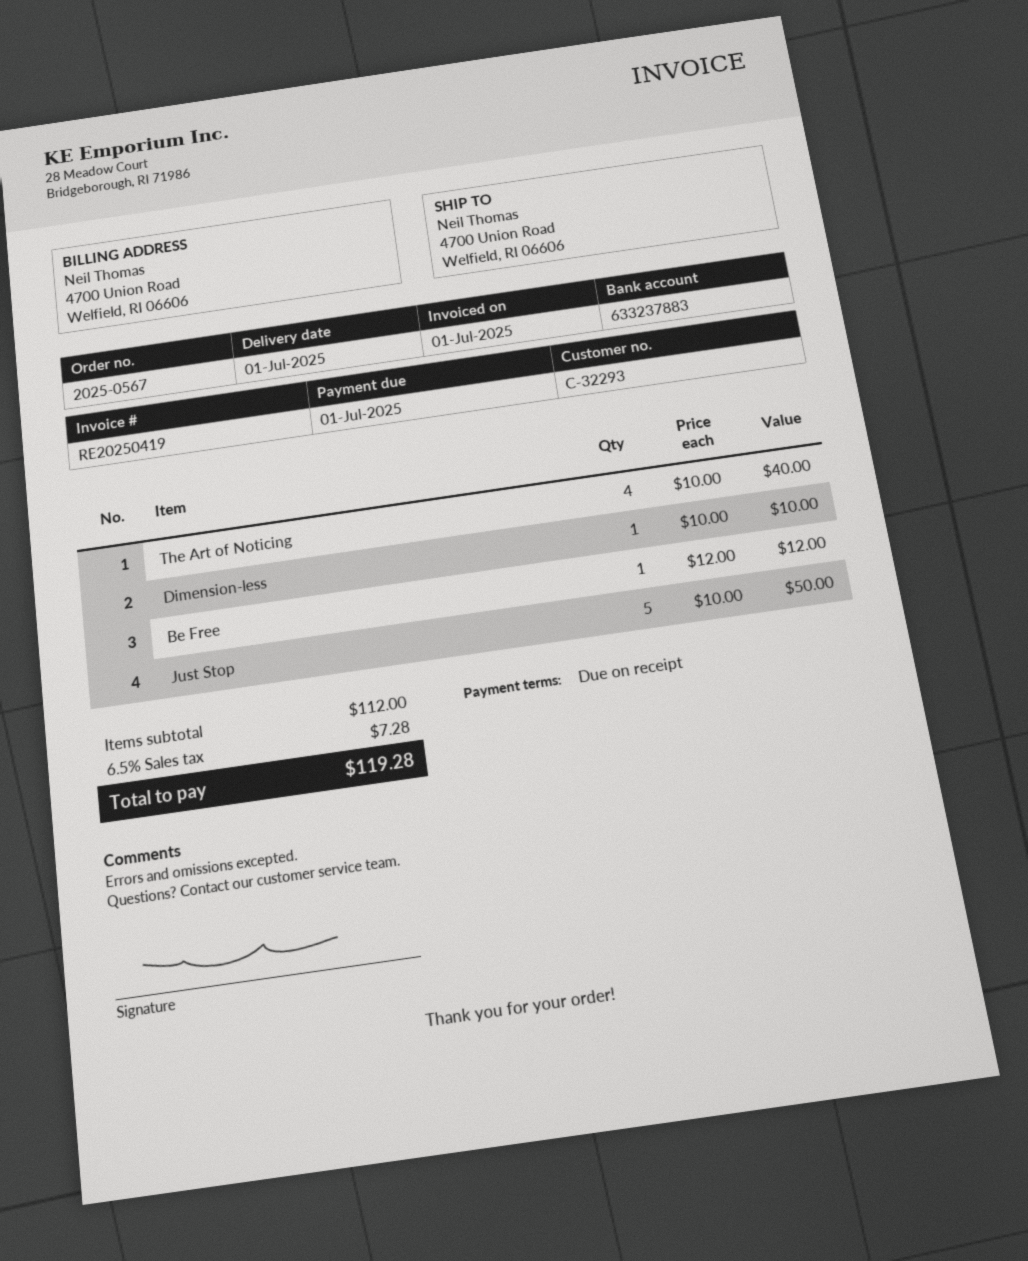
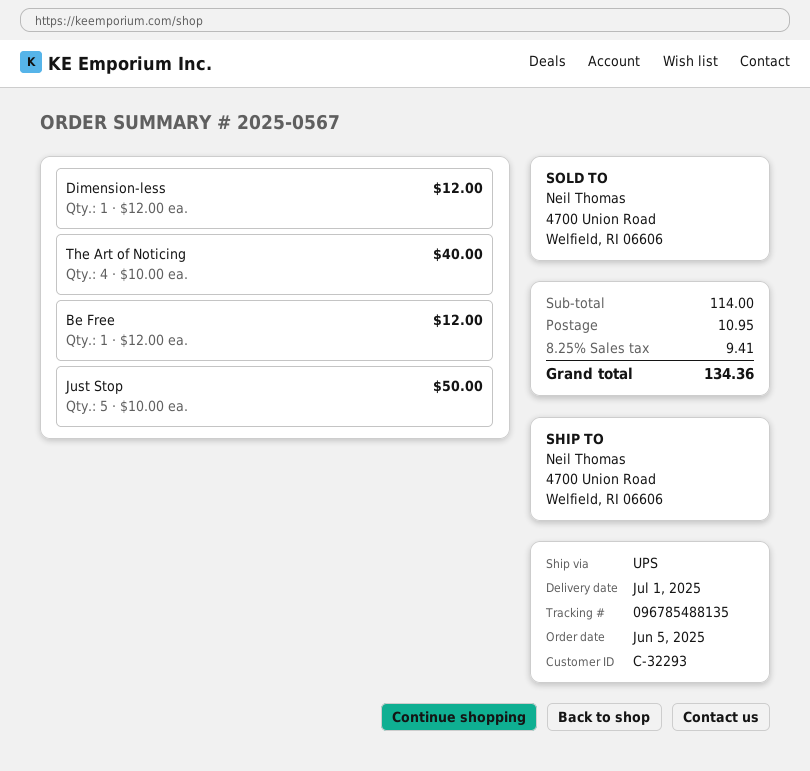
Dimension-less: 1 x 10.00 = 10.00 -> 1 x 12.00 = 12.00
subtotal: 112.00 -> 114.00
shipping: none -> 10.95
tax: 6.5% = 7.28 -> 8.25% = 9.41
total: 119.28 -> 134.36

